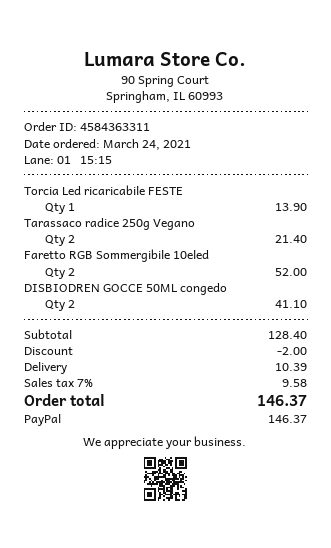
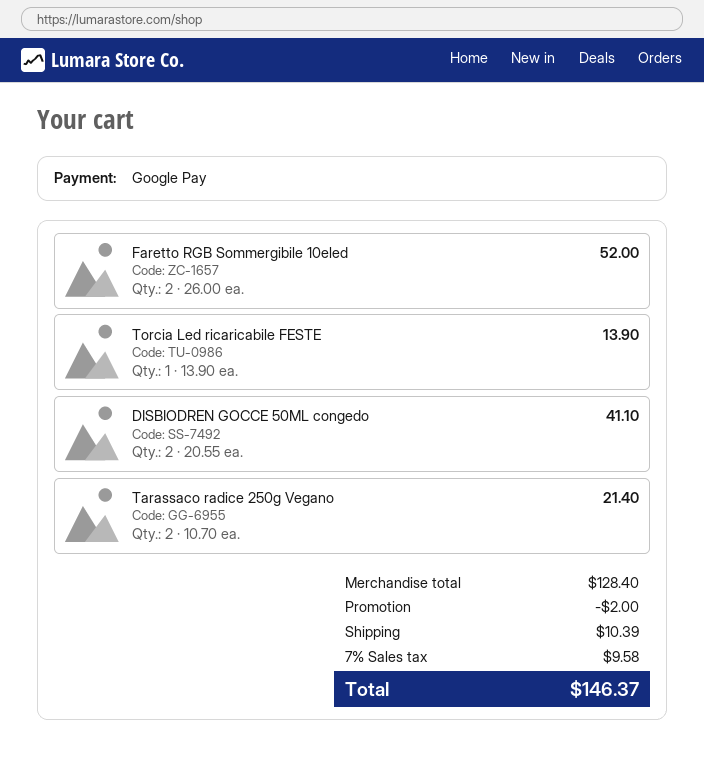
payment method: PayPal -> Google Pay

